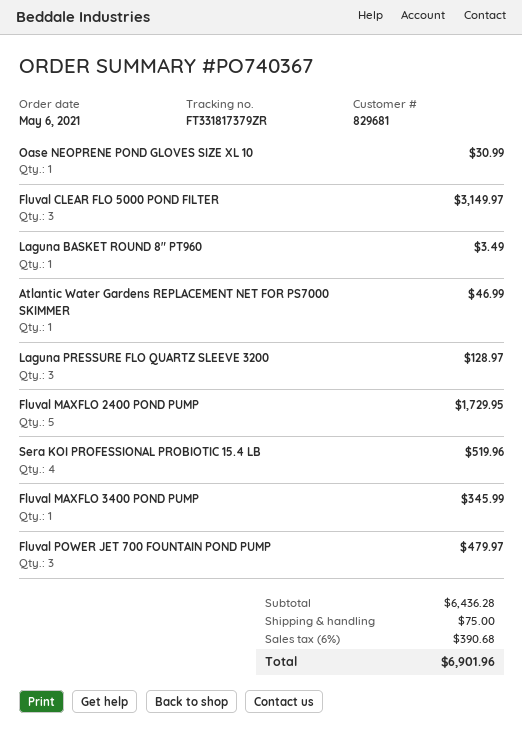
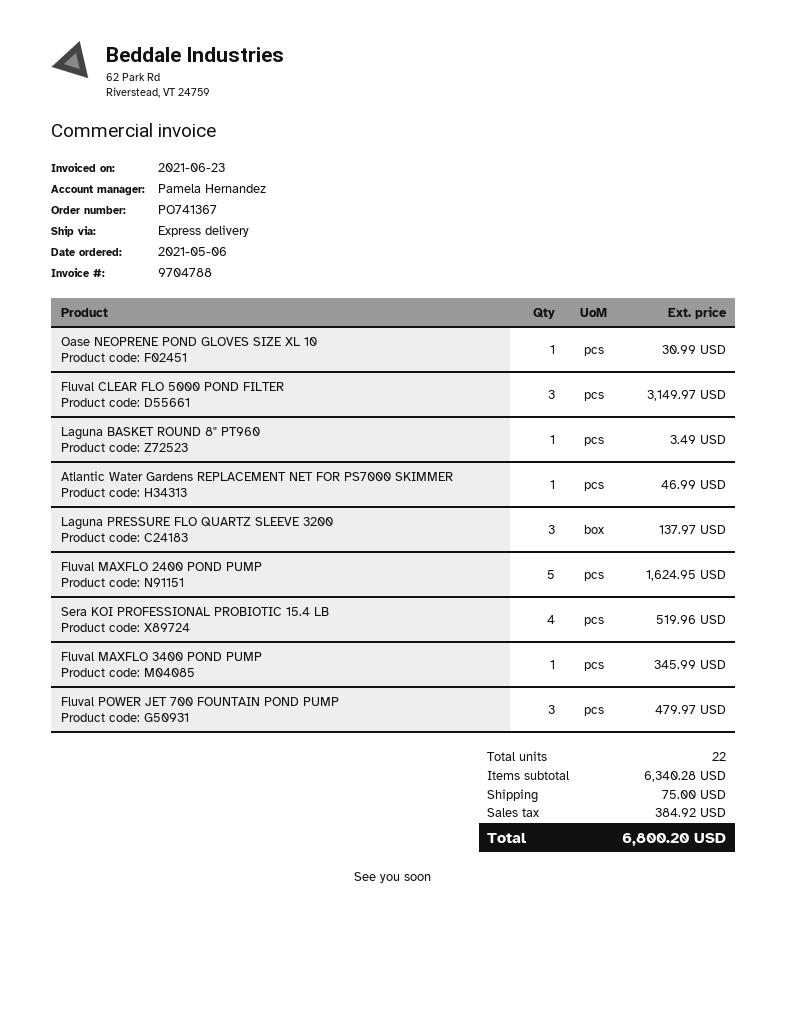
order number: PO740367 -> PO741367
Laguna PRESSURE FLO QUARTZ SLEEVE 3200: 3 for 128.97 -> 3 for 137.97
Fluval MAXFLO 2400 POND PUMP: 5 for 1729.95 -> 5 for 1624.95
subtotal: 6436.28 -> 6340.28
tax: 390.68 -> 384.92
total: 6901.96 -> 6800.20

